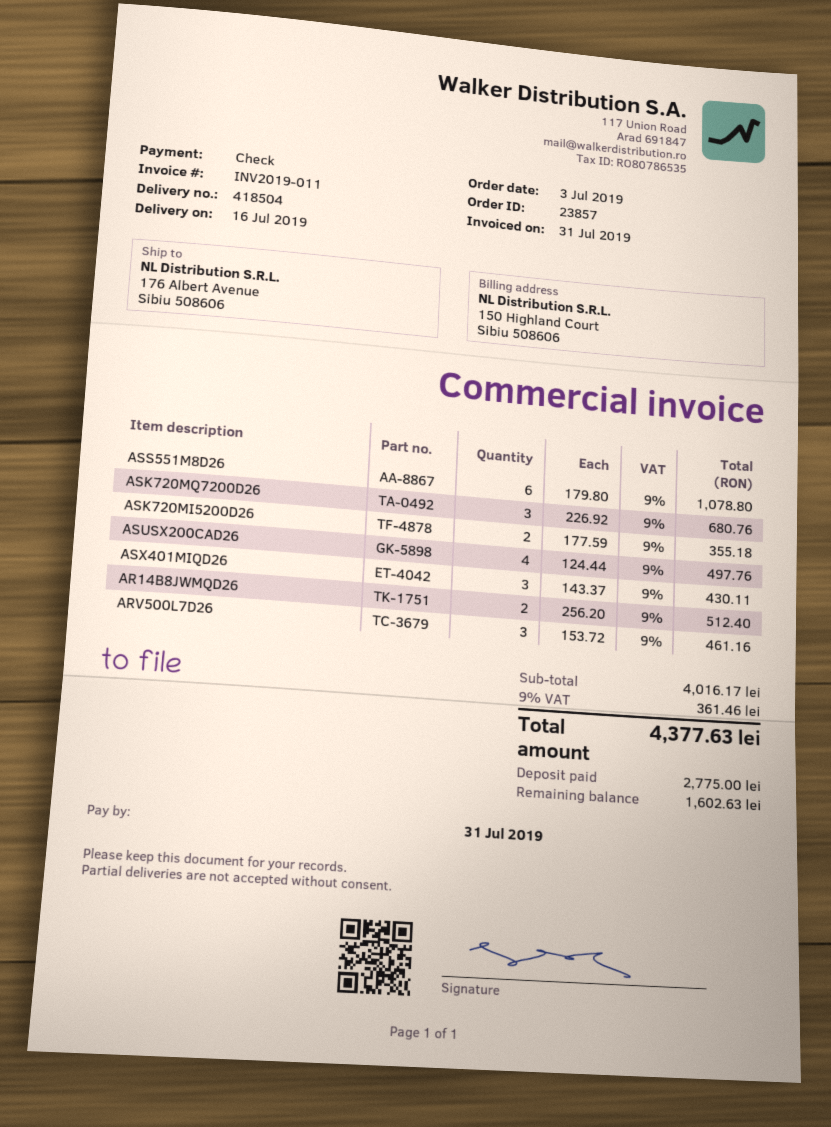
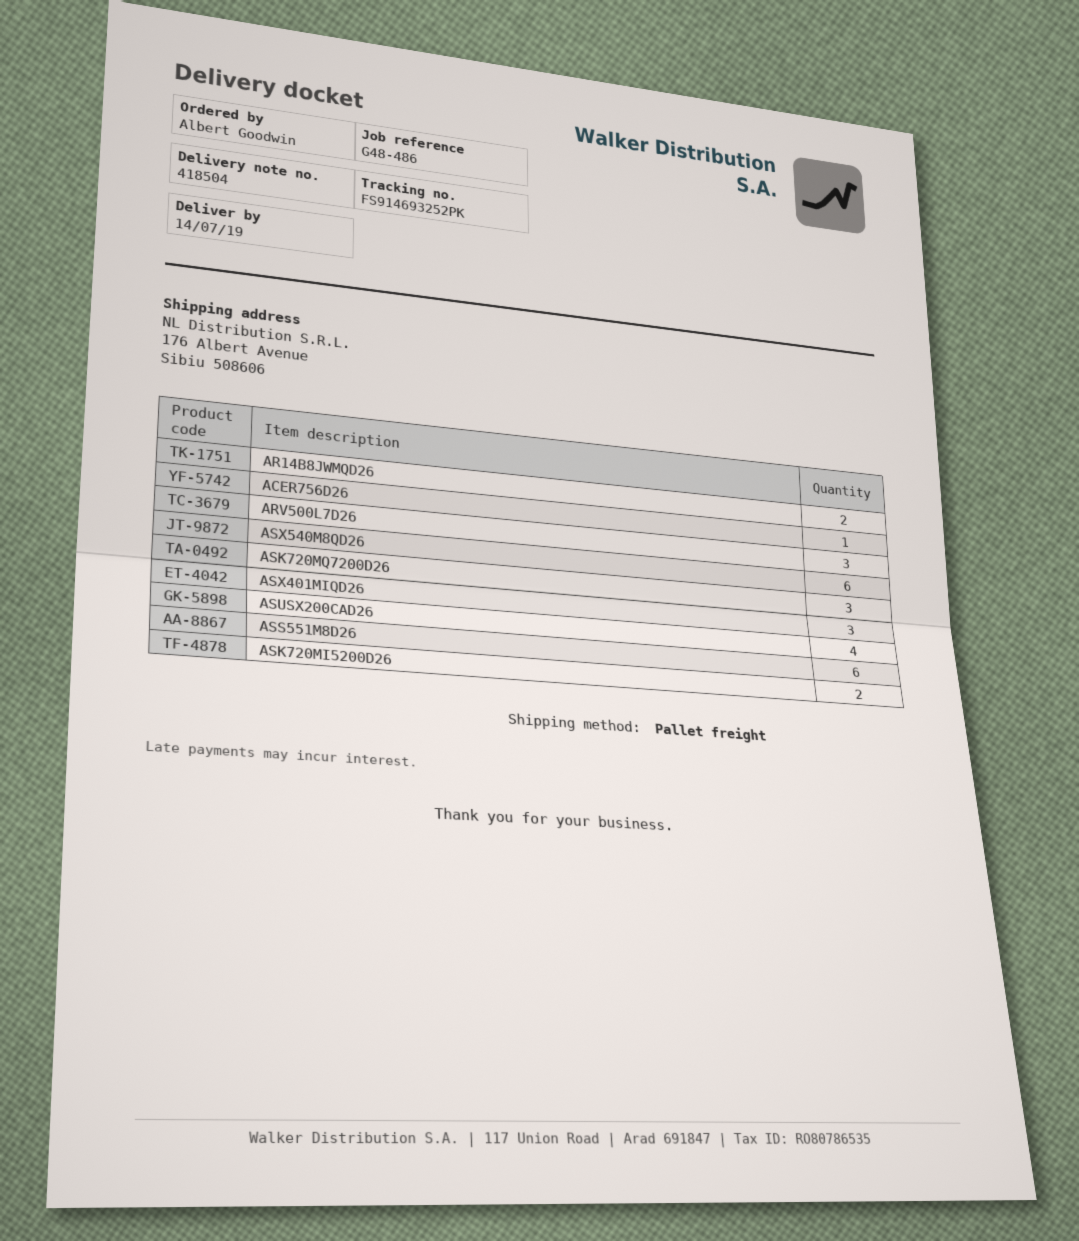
delivery date: 2019-07-16 -> 2019-07-14
ACER756D26: none -> 1
ASX540M8QD26: none -> 6

